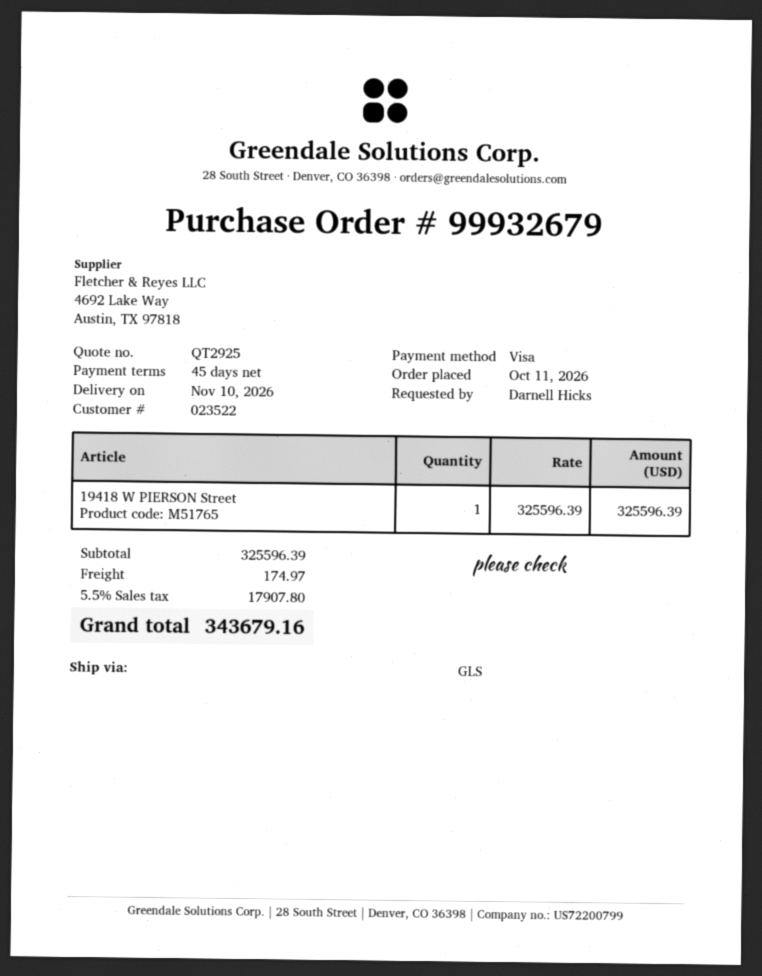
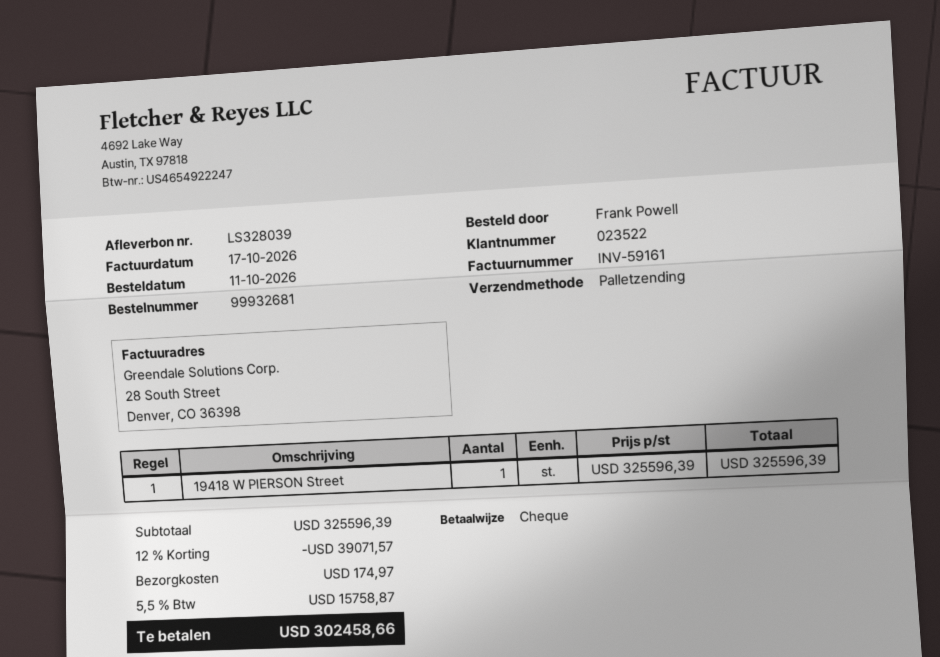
order number: 99932679 -> 99932681
ordered by: Darnell Hicks -> Frank Powell
payment method: Visa -> cheque
shipping method: GLS -> pallet freight
discount: none -> 12% = 39071.57
tax: 5.5% = 17907.80 -> 5.5% = 15758.87
total: 343679.16 -> 302458.66

